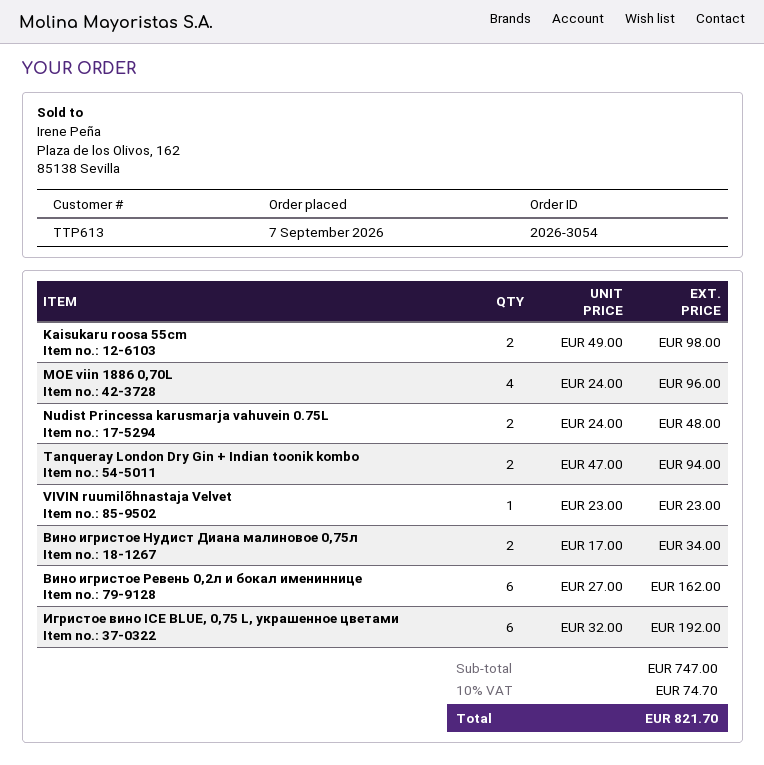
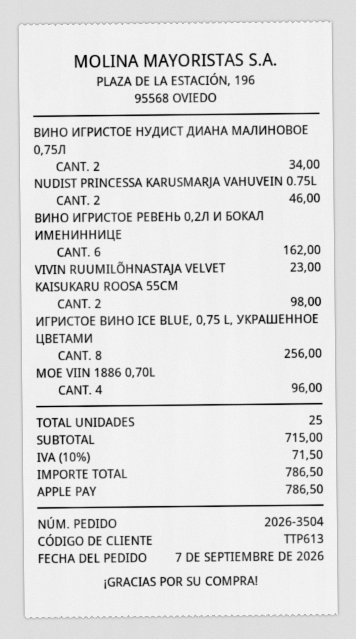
order number: 2026-3054 -> 2026-3504
Nudist Princessa karusmarja vahuvein 0.75L: 2 for 48.00 -> 2 for 46.00
Tanqueray London Dry Gin + Indian toonik kombo: 2 for 94.00 -> none
Игристое вино ICE BLUE, 0,75 L, украшенное цветами: 6 for 192.00 -> 8 for 256.00
subtotal: 747.00 -> 715.00
tax: 10% = 74.70 -> 10% = 71.50
total: 821.70 -> 786.50

